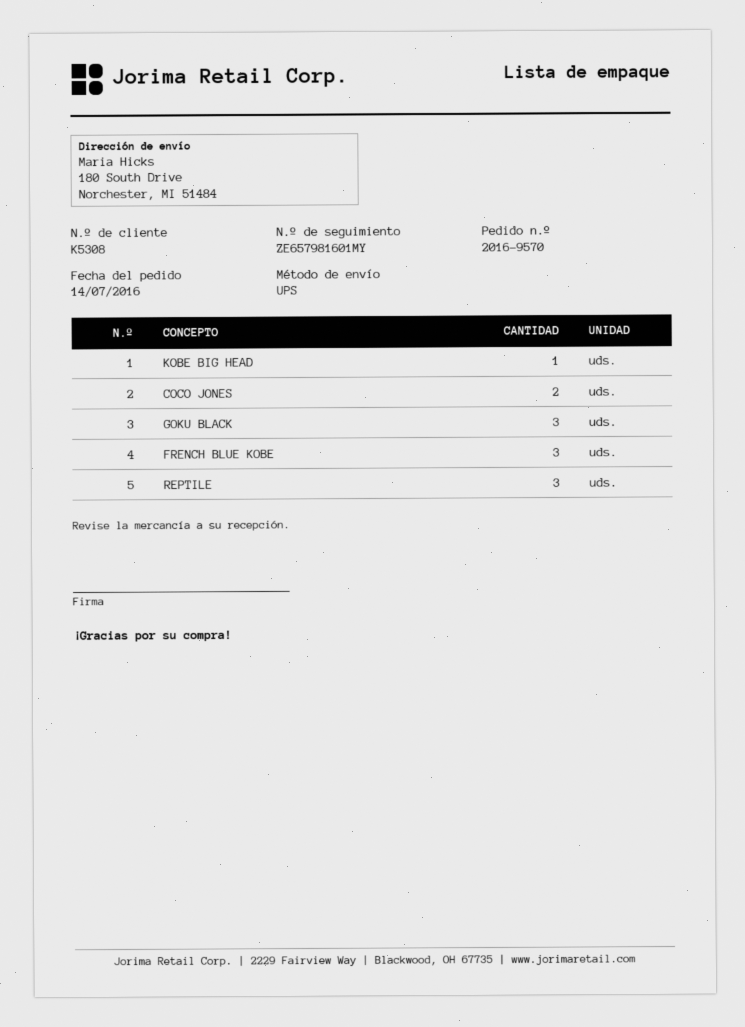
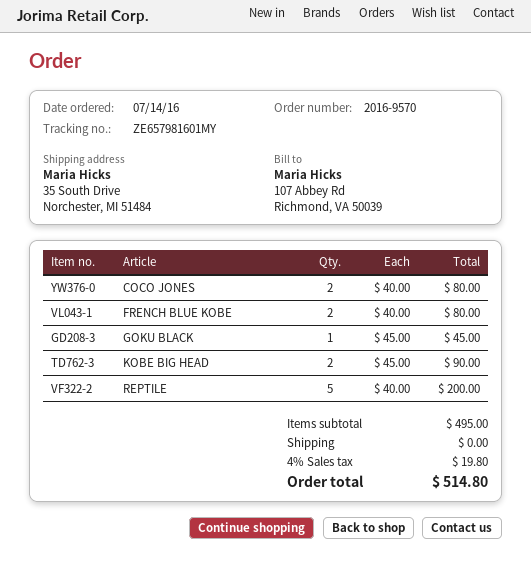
ship to: 180 South Drive, Norchester, MI 51484 -> 35 South Drive, Norchester, MI 51484
KOBE BIG HEAD: 1 -> 2
GOKU BLACK: 3 -> 1
FRENCH BLUE KOBE: 3 -> 2
REPTILE: 3 -> 5

